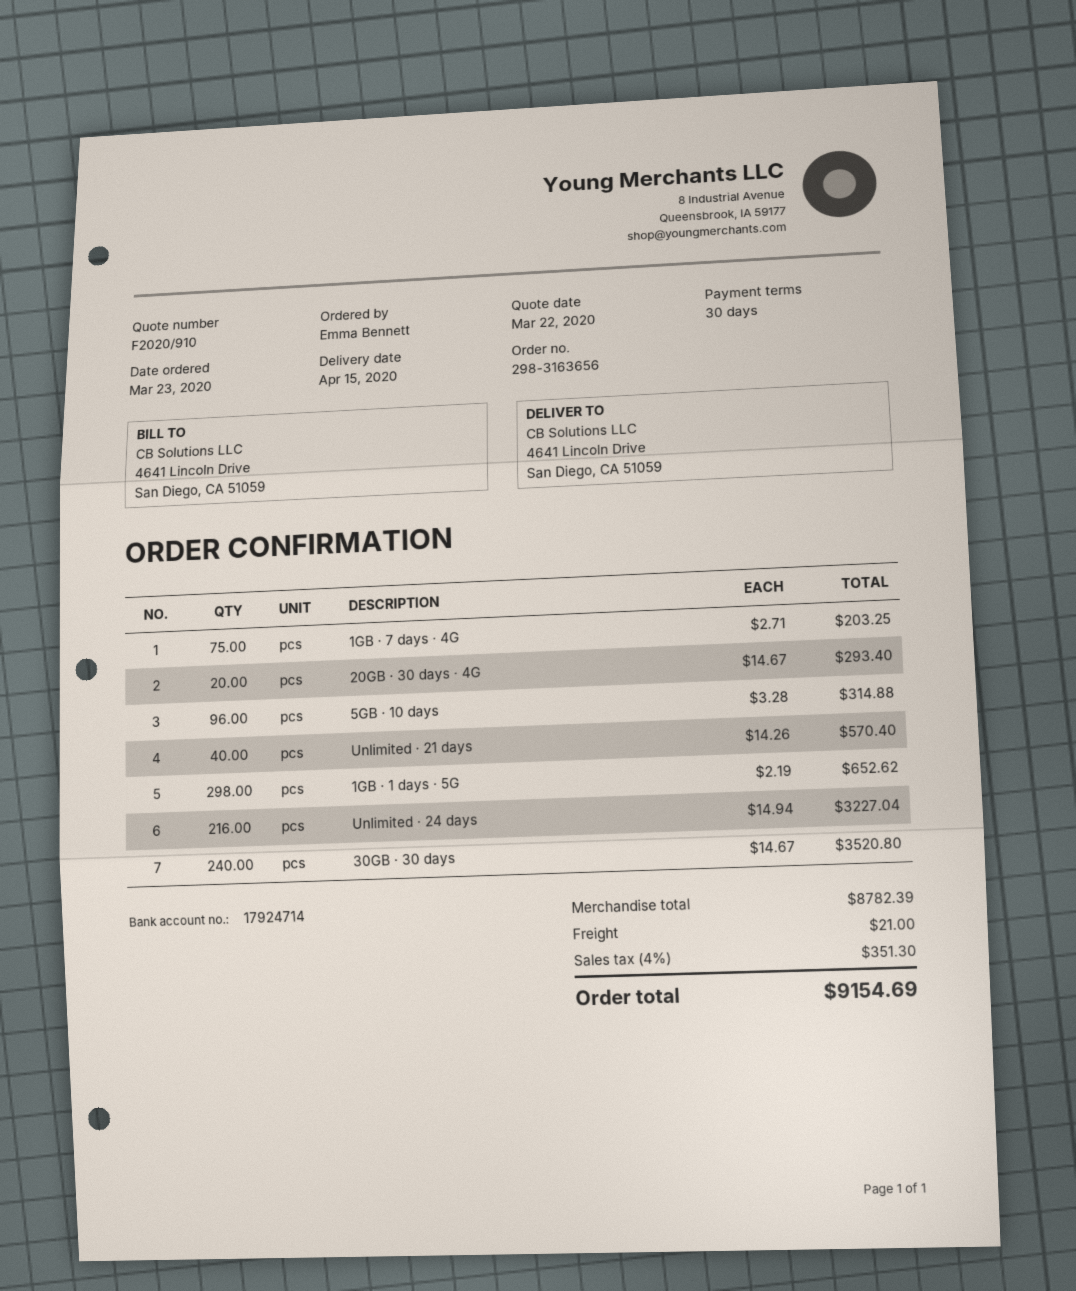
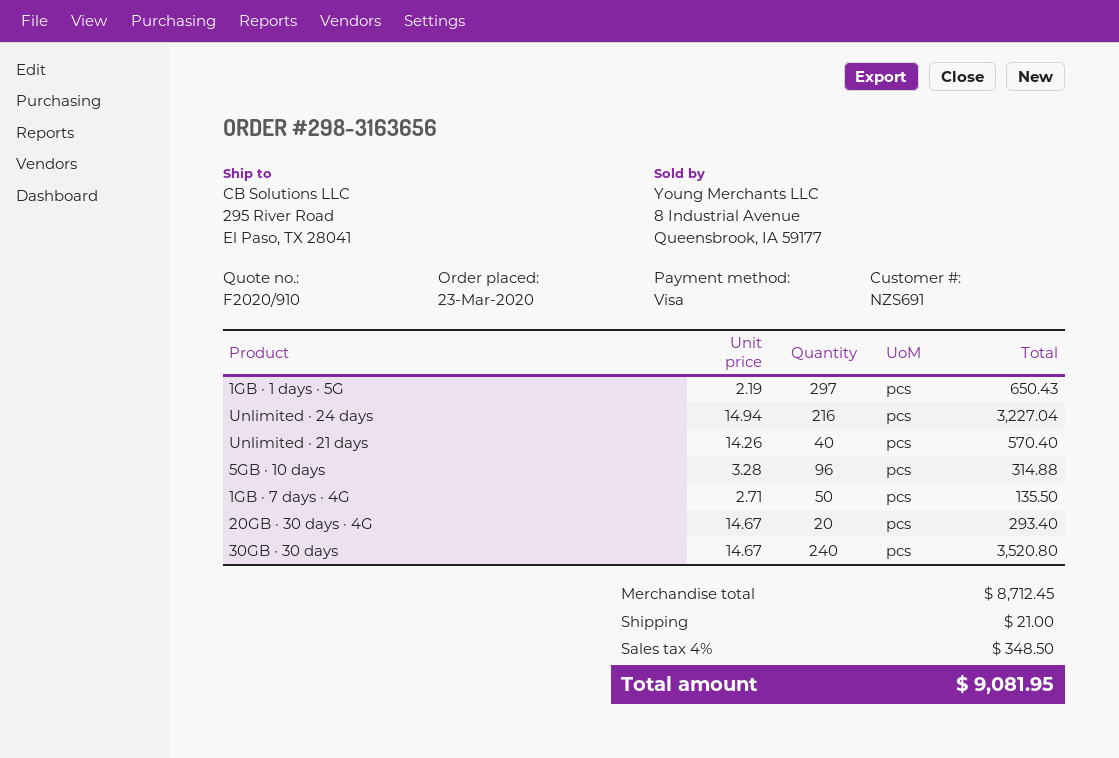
ship to: 4641 Lincoln Drive, San Diego, CA 51059 -> 295 River Road, El Paso, TX 28041
1GB · 7 days · 4G: 75 x 2.71 = 203.25 -> 50 x 2.71 = 135.50
1GB · 1 days · 5G: 298 x 2.19 = 652.62 -> 297 x 2.19 = 650.43
subtotal: 8782.39 -> 8712.45
tax: 4% = 351.30 -> 4% = 348.50
total: 9154.69 -> 9081.95

